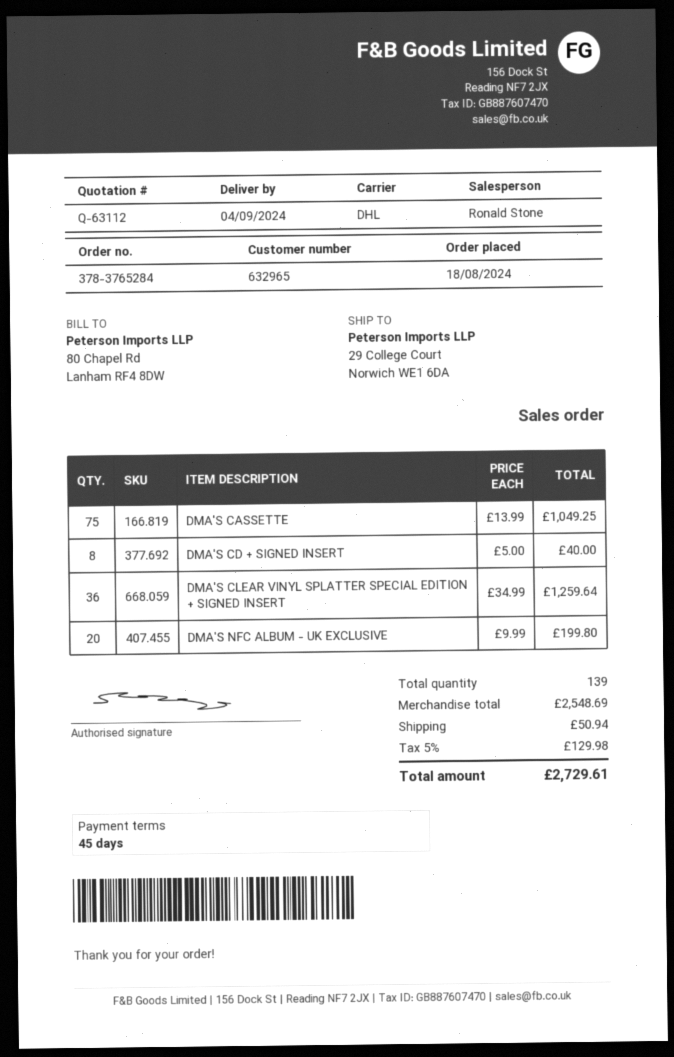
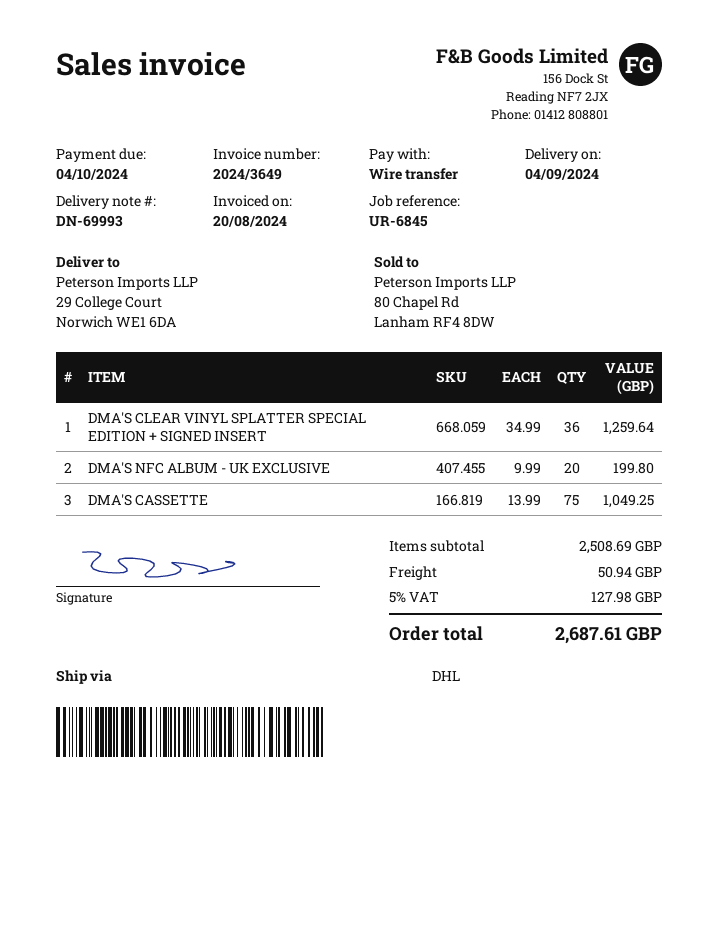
DMA'S CD + SIGNED INSERT: 8 x 5.00 = 40.00 -> none
subtotal: 2548.69 -> 2508.69
tax: 5% = 129.98 -> 5% = 127.98
total: 2729.61 -> 2687.61

